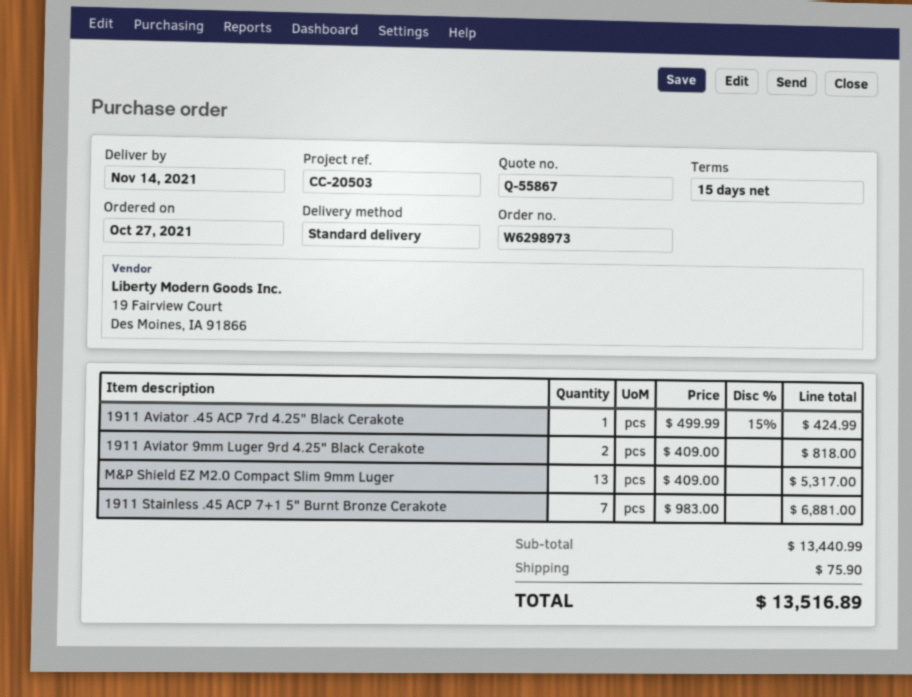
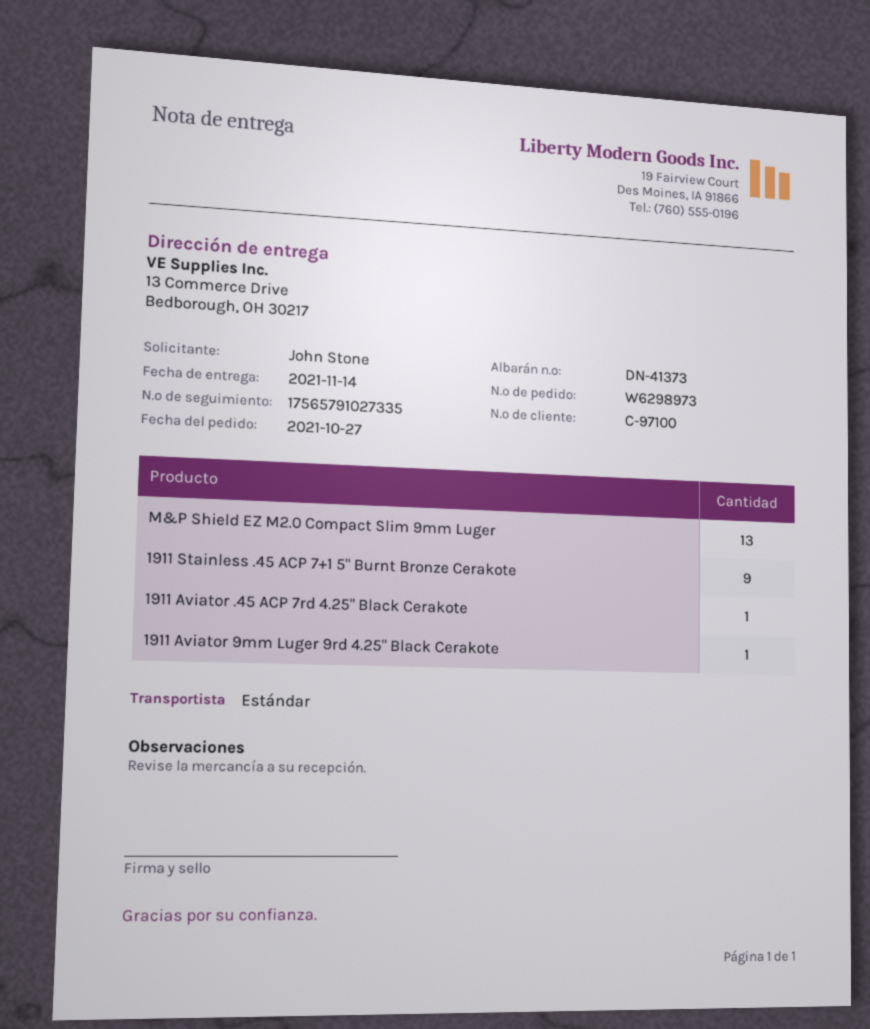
1911 Aviator 9mm Luger 9rd 4.25" Black Cerakote: 2 -> 1
1911 Stainless .45 ACP 7+1 5" Burnt Bronze Cerakote: 7 -> 9

